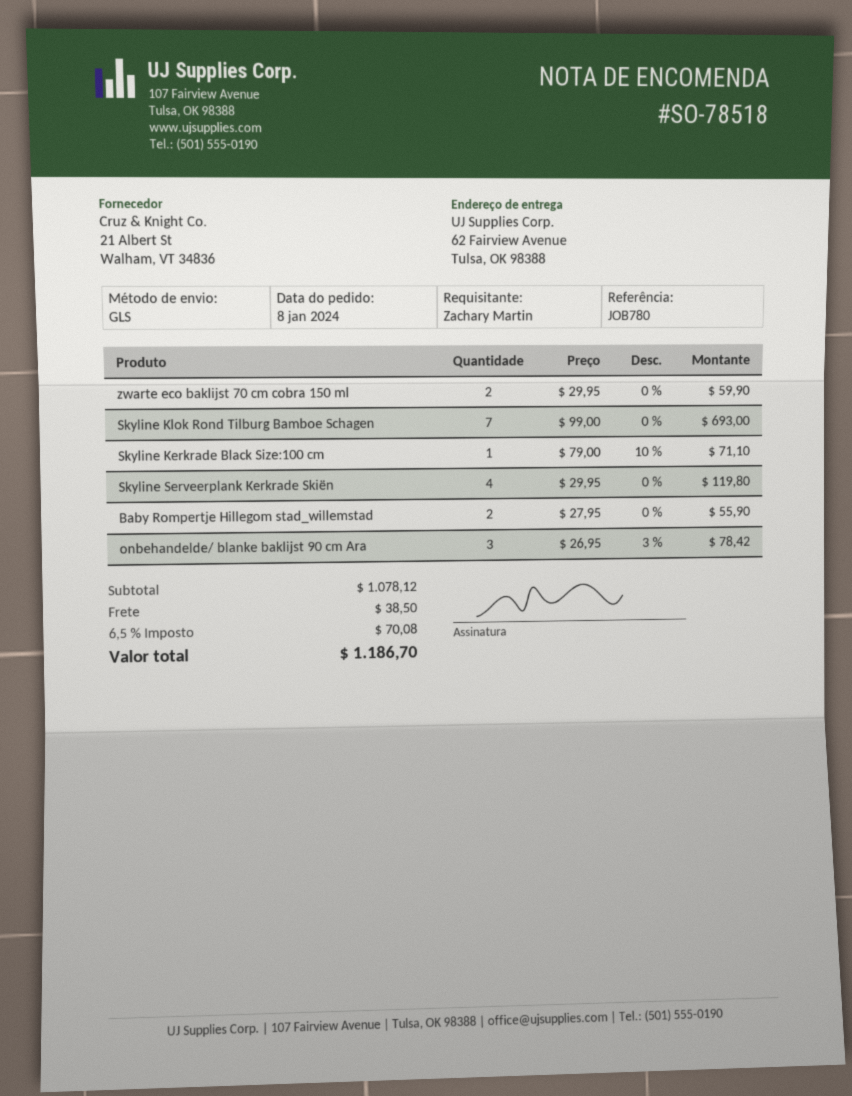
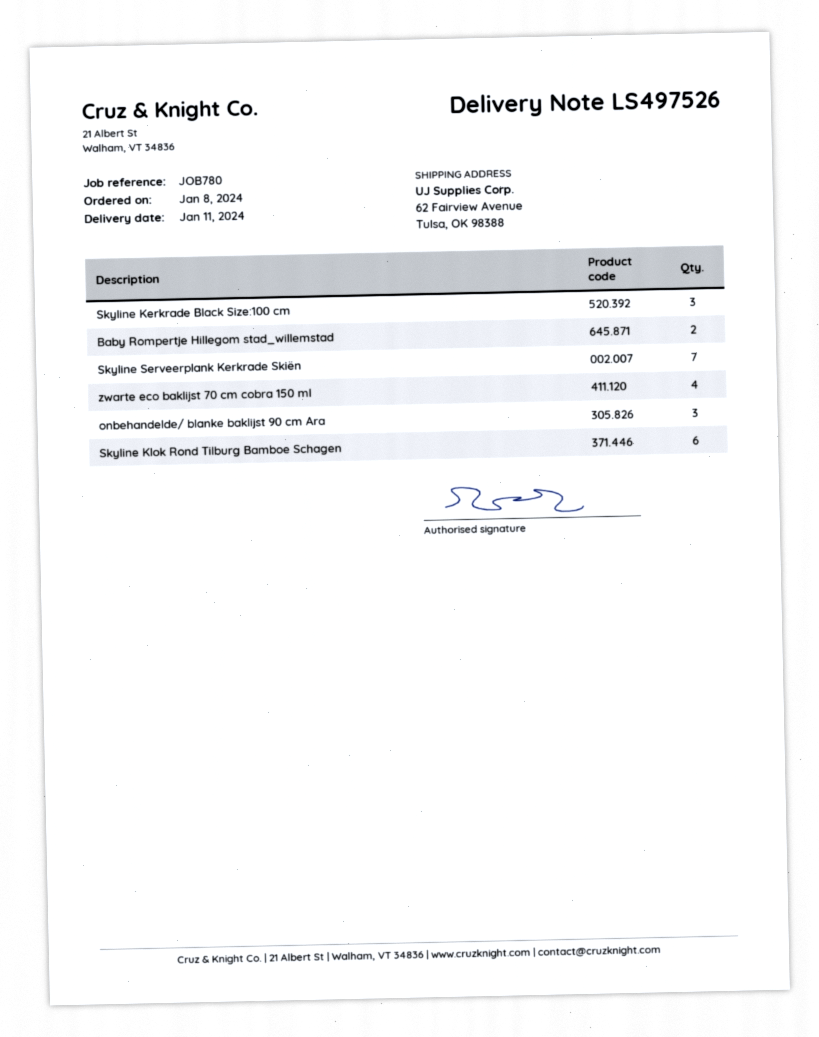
zwarte eco baklijst 70 cm cobra 150 ml: 2 -> 4
Skyline Klok Rond Tilburg Bamboe Schagen: 7 -> 6
Skyline Kerkrade Black Size:100 cm: 1 -> 3
Skyline Serveerplank Kerkrade Skiën: 4 -> 7

